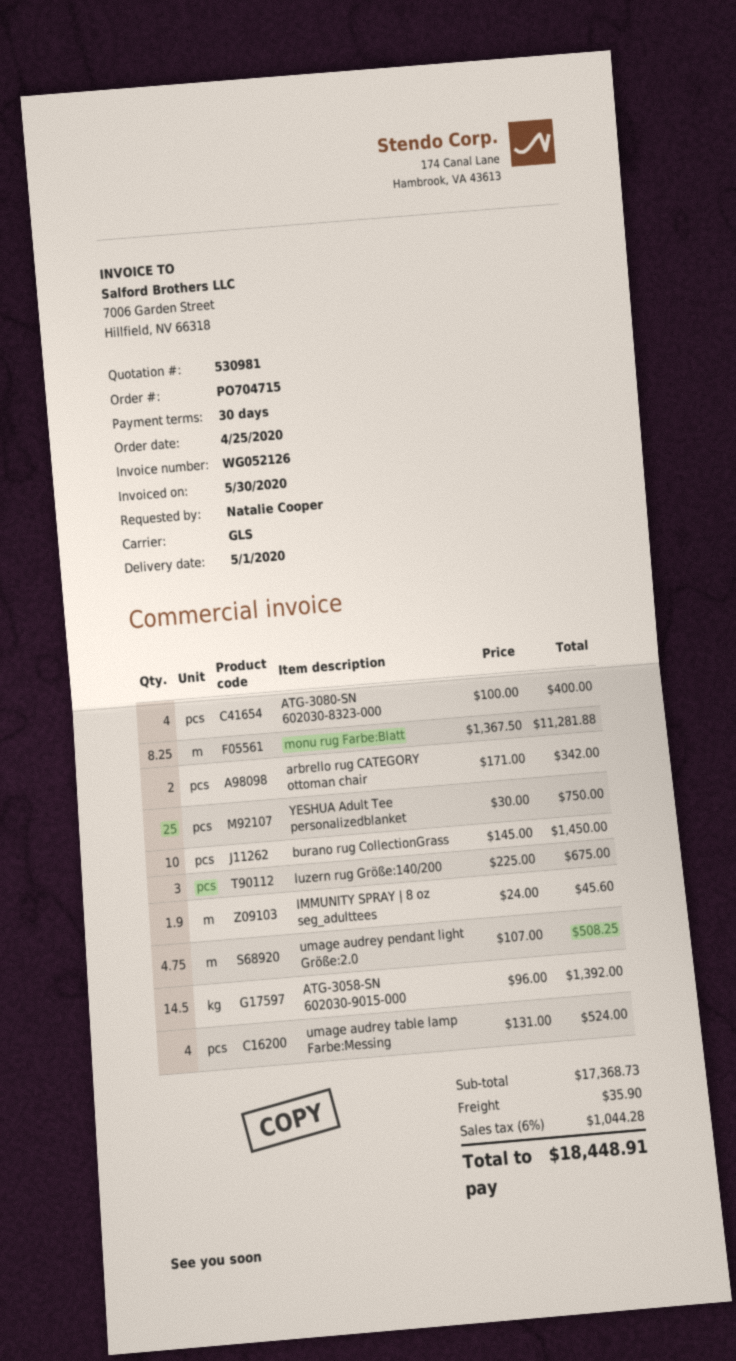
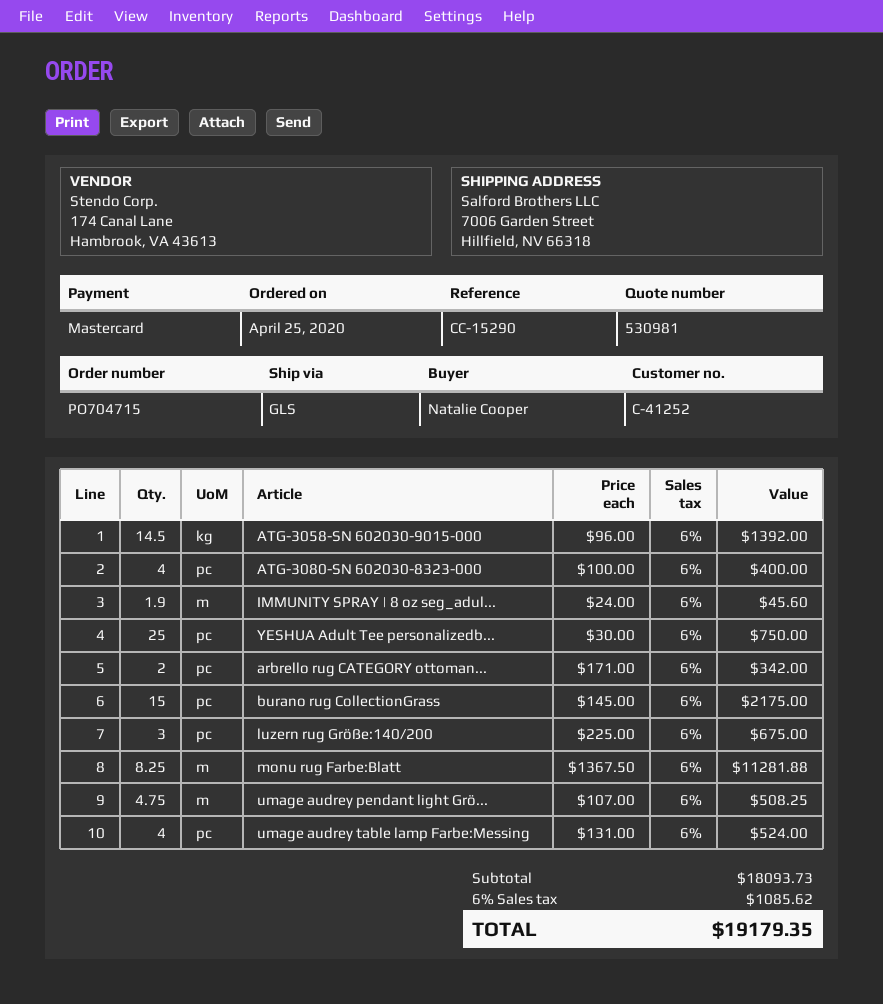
burano rug CollectionGrass: 10 x 145.00 = 1450.00 -> 15 x 145.00 = 2175.00
subtotal: 17368.73 -> 18093.73
shipping: 35.90 -> none
tax: 6% = 1044.28 -> 6% = 1085.62
total: 18448.91 -> 19179.35

